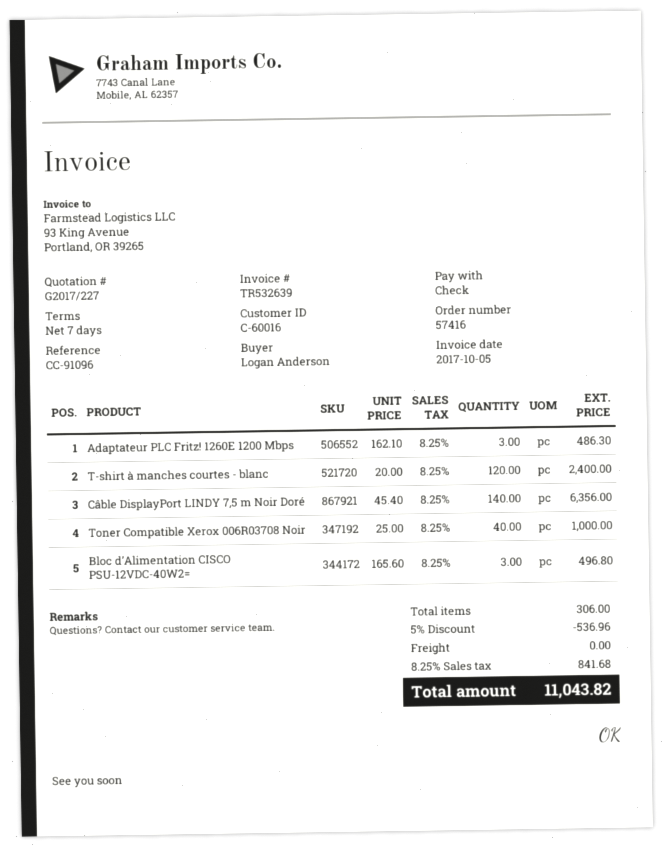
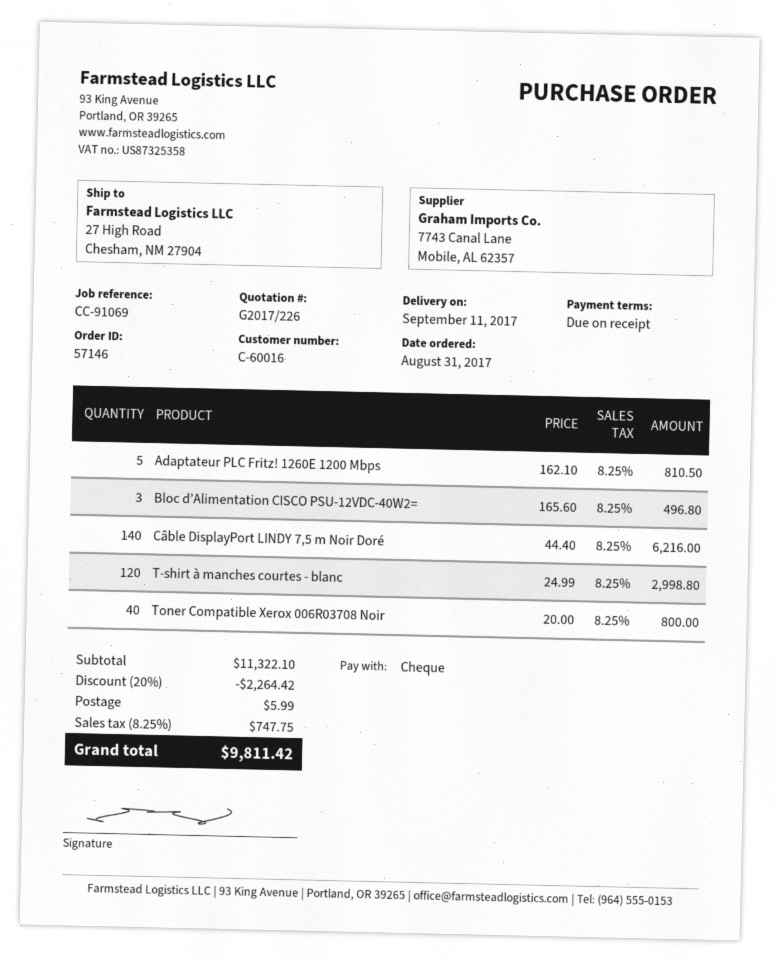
quote number: G2017/227 -> G2017/226
order number: 57416 -> 57146
payment terms: 7 days -> on receipt
reference: CC-91096 -> CC-91069
Adaptateur PLC Fritz! 1260E 1200 Mbps: 3 x 162.10 = 486.30 -> 5 x 162.10 = 810.50
T-shirt à manches courtes - blanc: 120 x 20.00 = 2400.00 -> 120 x 24.99 = 2998.80
Câble DisplayPort LINDY 7,5 m Noir Doré: 140 x 45.40 = 6356.00 -> 140 x 44.40 = 6216.00
Toner Compatible Xerox 006R03708 Noir: 40 x 25.00 = 1000.00 -> 40 x 20.00 = 800.00
discount: 5% = 536.96 -> 20% = 2264.42
shipping: 0.00 -> 5.99
tax: 8.25% = 841.68 -> 8.25% = 747.75
total: 11043.82 -> 9811.42

